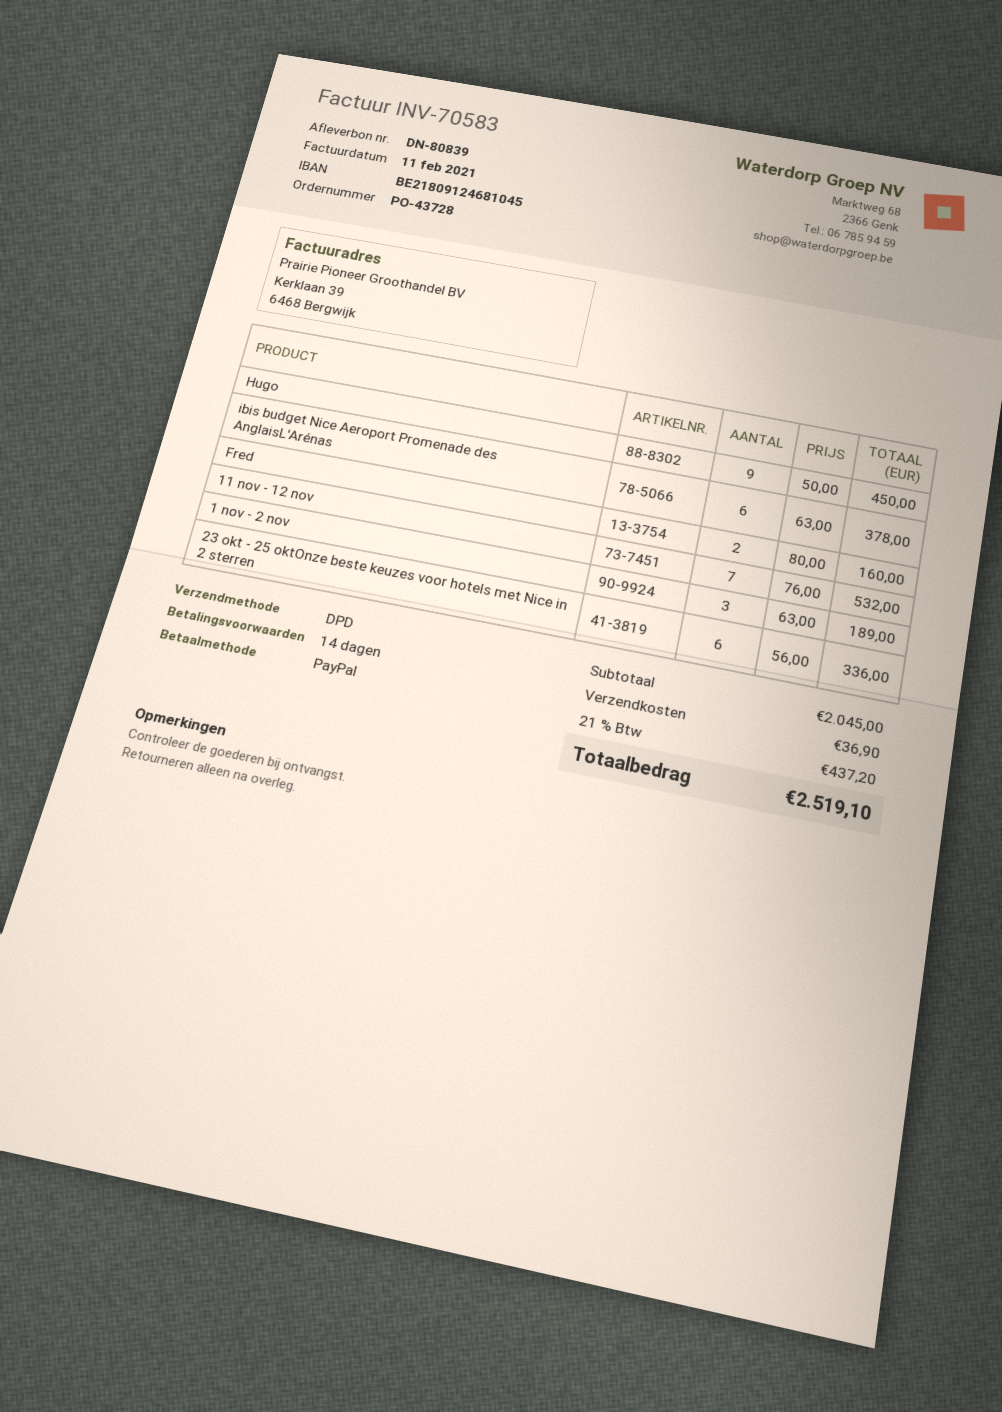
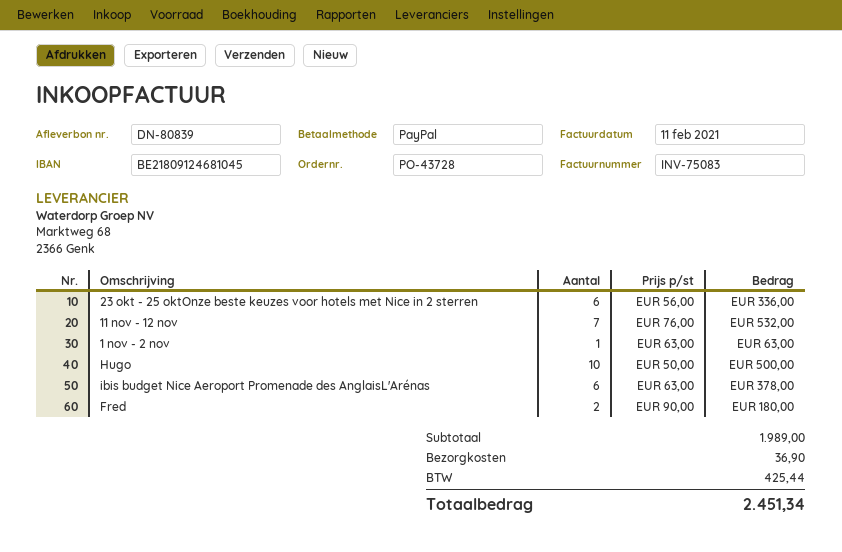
invoice number: INV-70583 -> INV-75083
Hugo: 9 x 50.00 = 450.00 -> 10 x 50.00 = 500.00
Fred: 2 x 80.00 = 160.00 -> 2 x 90.00 = 180.00
1 nov - 2 nov: 3 x 63.00 = 189.00 -> 1 x 63.00 = 63.00
subtotal: 2045.00 -> 1989.00
tax: 437.20 -> 425.44
total: 2519.10 -> 2451.34

